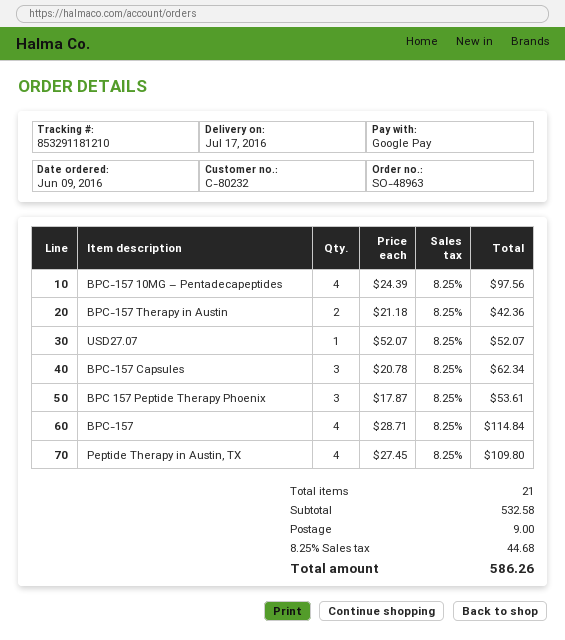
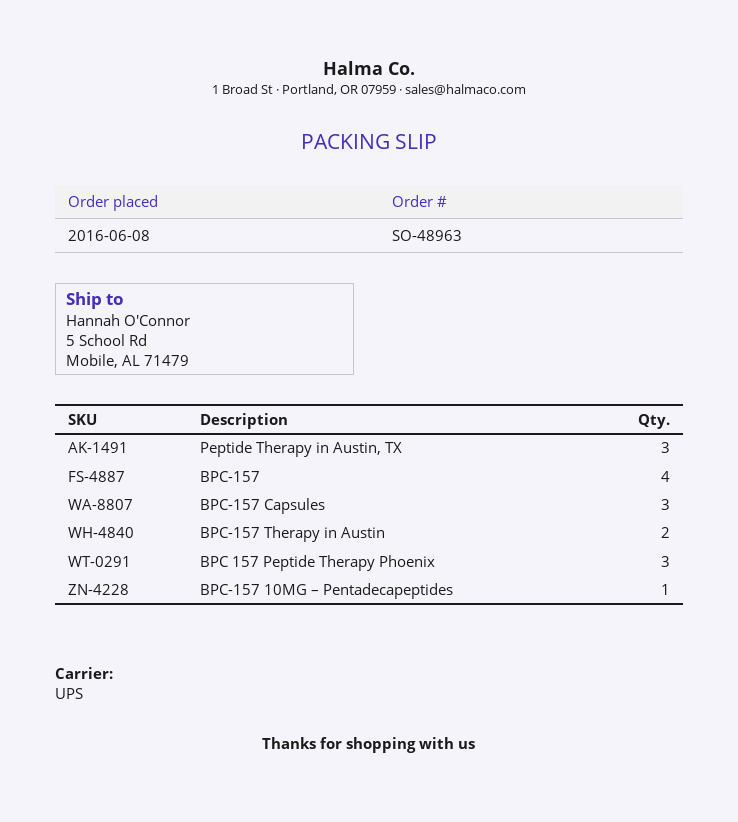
order date: 2016-06-09 -> 2016-06-08
BPC-157 10MG – Pentadecapeptides: 4 -> 1
USD27.07: 1 -> none
Peptide Therapy in Austin, TX: 4 -> 3

